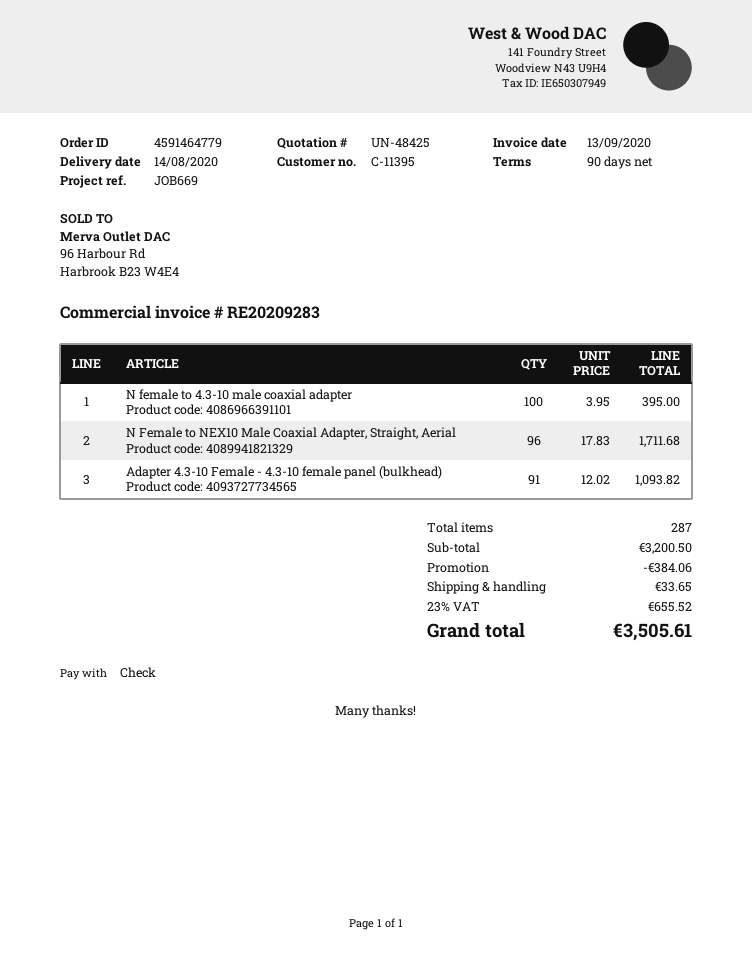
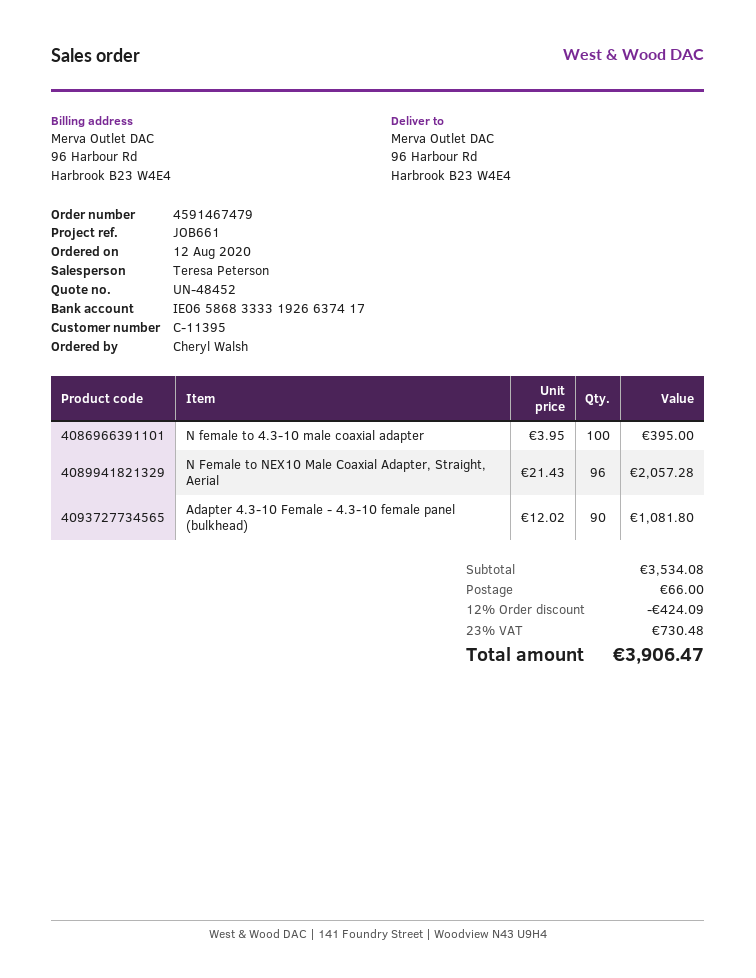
quote number: UN-48425 -> UN-48452
order number: 4591464779 -> 4591467479
reference: JOB669 -> JOB661
N Female to NEX10 Male Coaxial Adapter, Straight, Aerial: 96 x 17.83 = 1711.68 -> 96 x 21.43 = 2057.28
Adapter 4.3-10 Female - 4.3-10 female panel (bulkhead): 91 x 12.02 = 1093.82 -> 90 x 12.02 = 1081.80
subtotal: 3200.50 -> 3534.08
discount: 384.06 -> 424.09
shipping: 33.65 -> 66.00
tax: 23% = 655.52 -> 23% = 730.48
total: 3505.61 -> 3906.47

